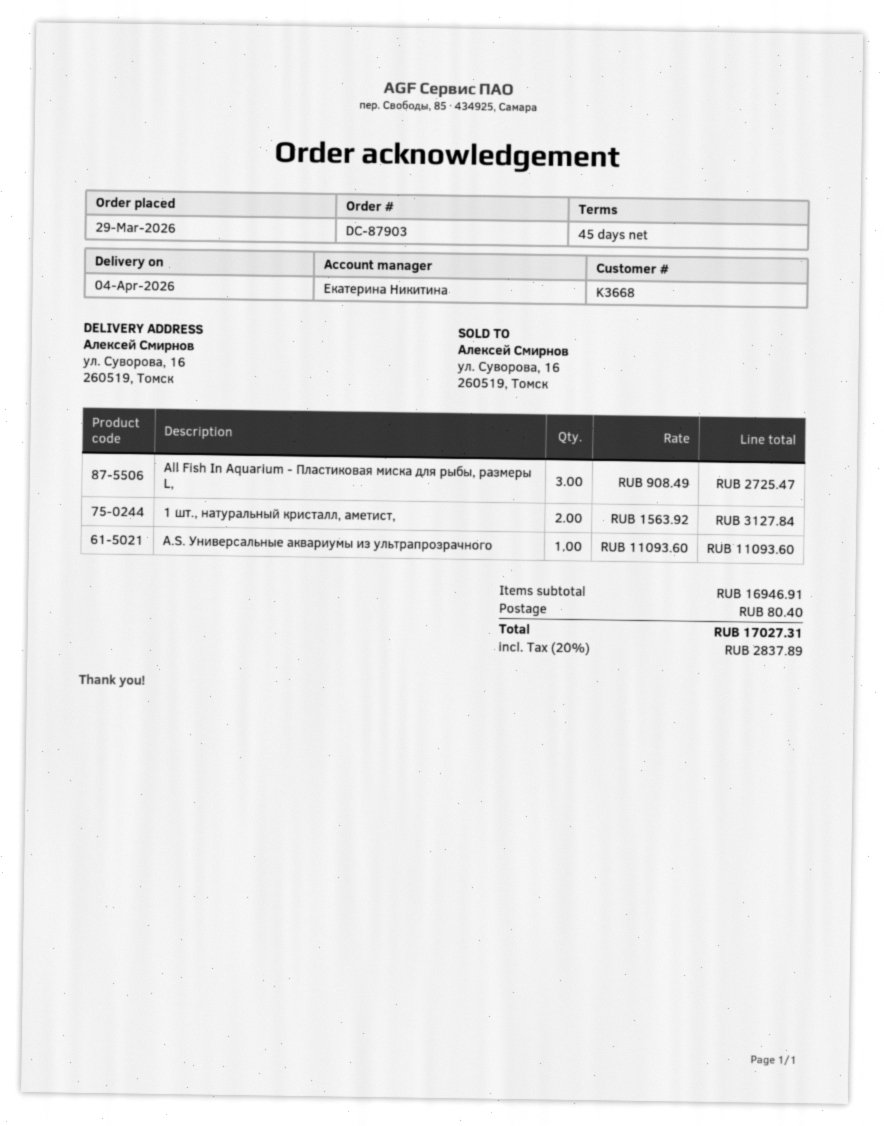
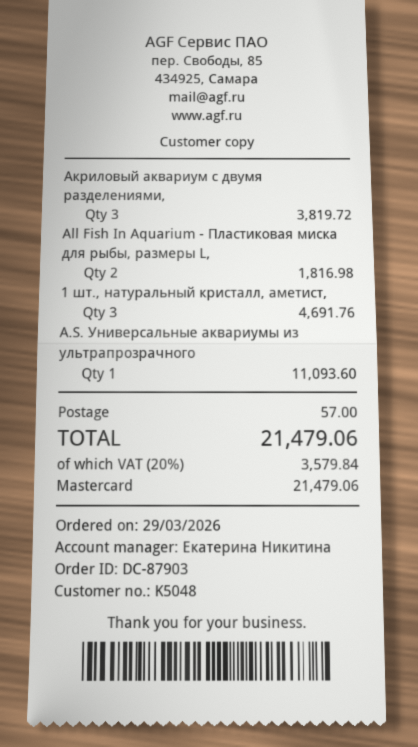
customer number: K3668 -> K5048
All Fish In Aquarium - Пластиковая миска для рыбы, размеры L,: 3 for 2725.47 -> 2 for 1816.98
1 шт., натуральный кристалл, аметист,: 2 for 3127.84 -> 3 for 4691.76
Акриловый аквариум с двумя разделениями,: none -> 3 for 3819.72
shipping: 80.40 -> 57.00
tax: 20% = 2837.89 -> 20% = 3579.84
total: 17027.31 -> 21479.06

